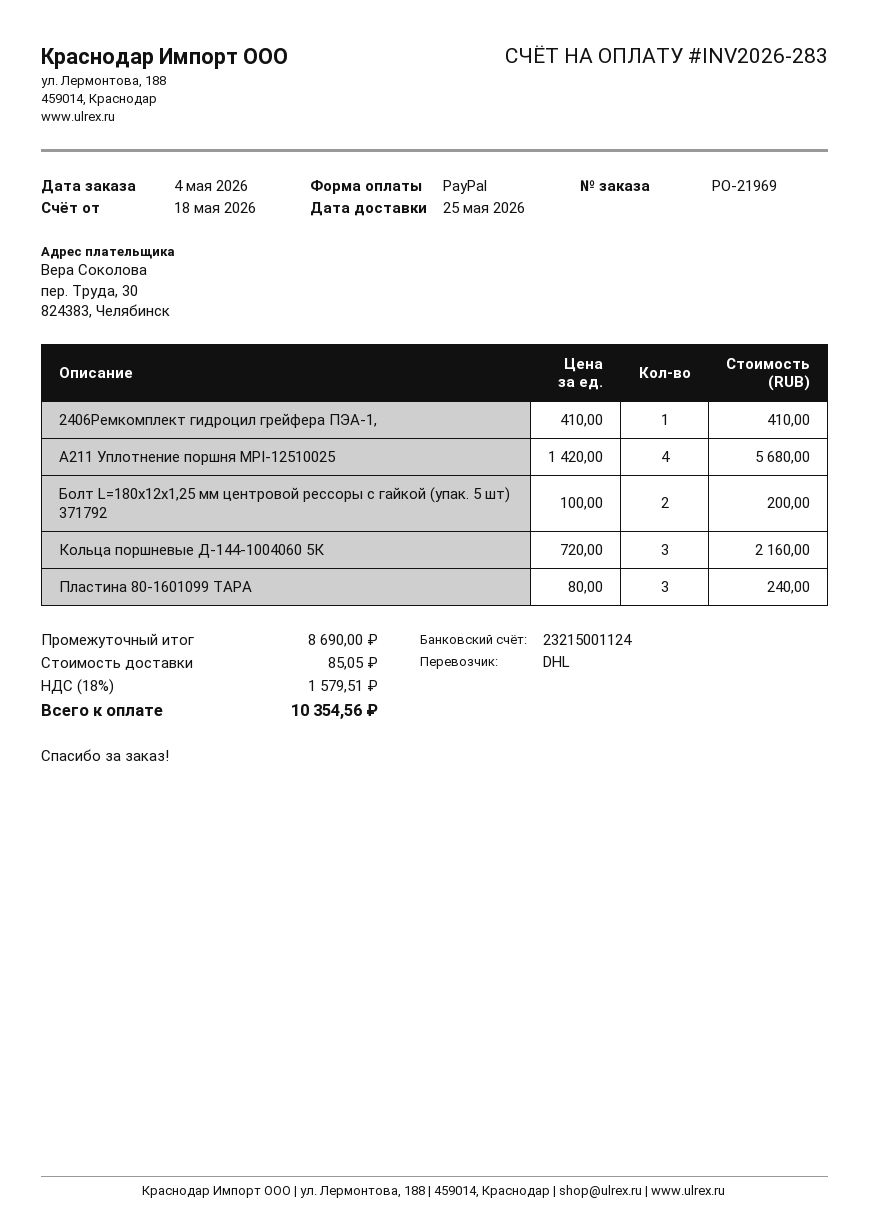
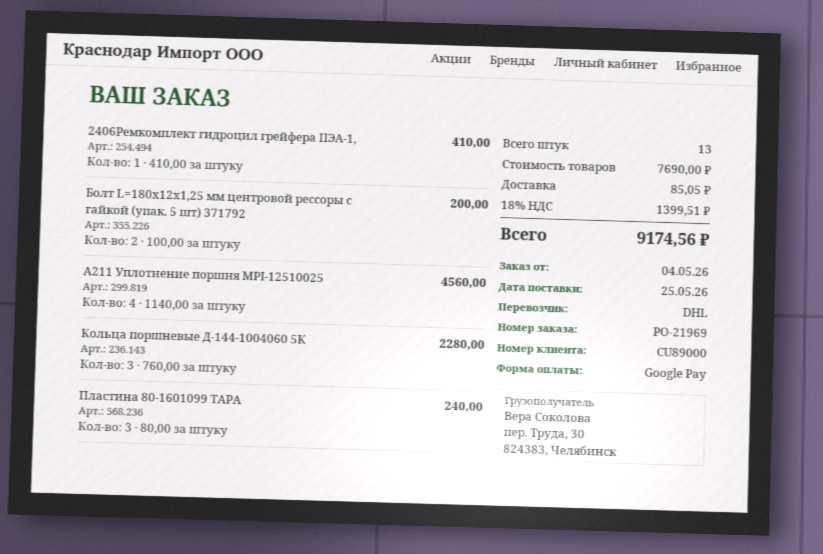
payment method: PayPal -> Google Pay
А211 Уплотнение поршня МРI-12510025: 4 x 1420.00 = 5680.00 -> 4 x 1140.00 = 4560.00
Кольца поршневые Д-144-1004060 5К: 3 x 720.00 = 2160.00 -> 3 x 760.00 = 2280.00
subtotal: 8690.00 -> 7690.00
tax: 18% = 1579.51 -> 18% = 1399.51
total: 10354.56 -> 9174.56

